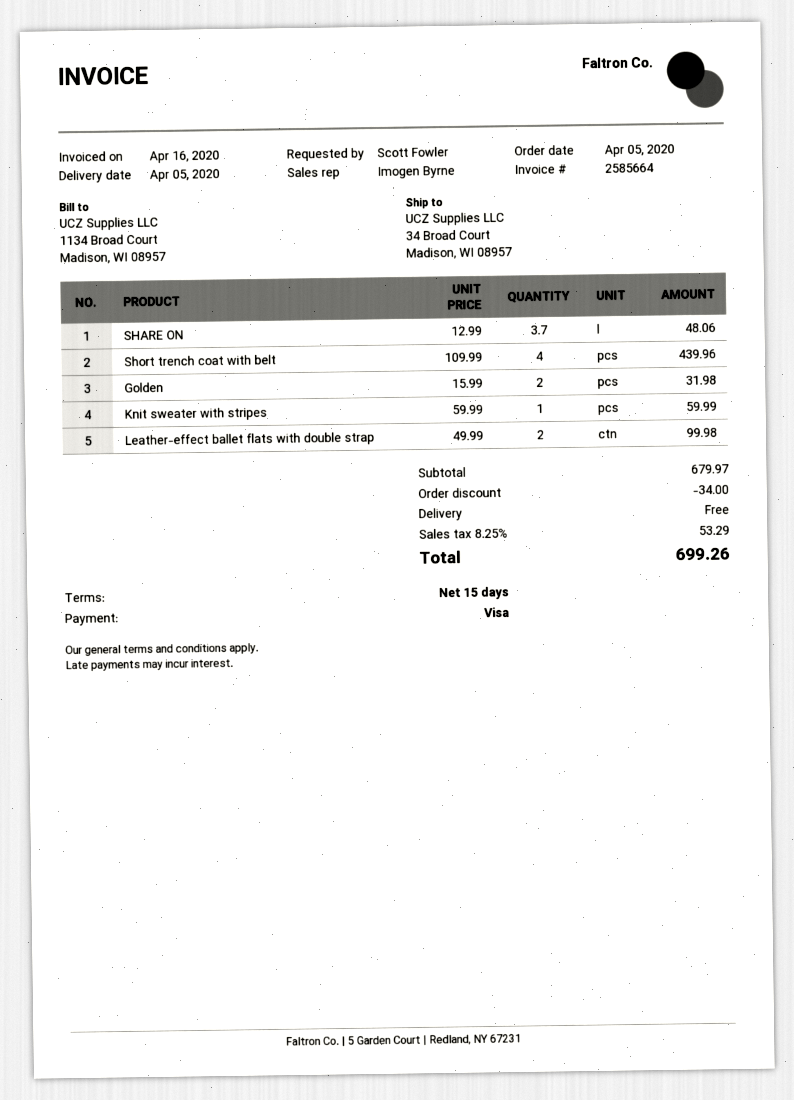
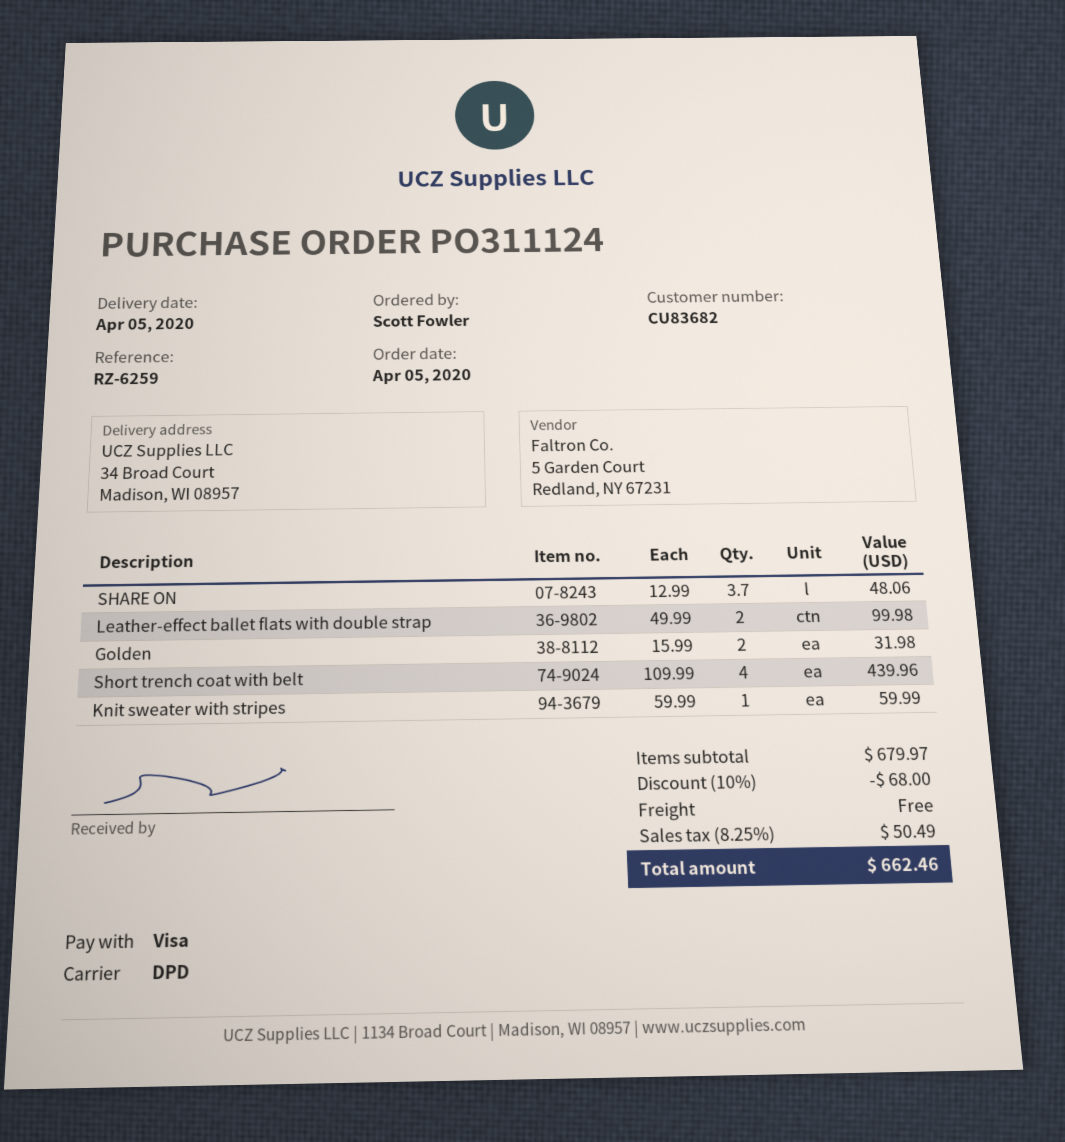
discount: 34.00 -> 68.00
tax: 8.25% = 53.29 -> 8.25% = 50.49
total: 699.26 -> 662.46

